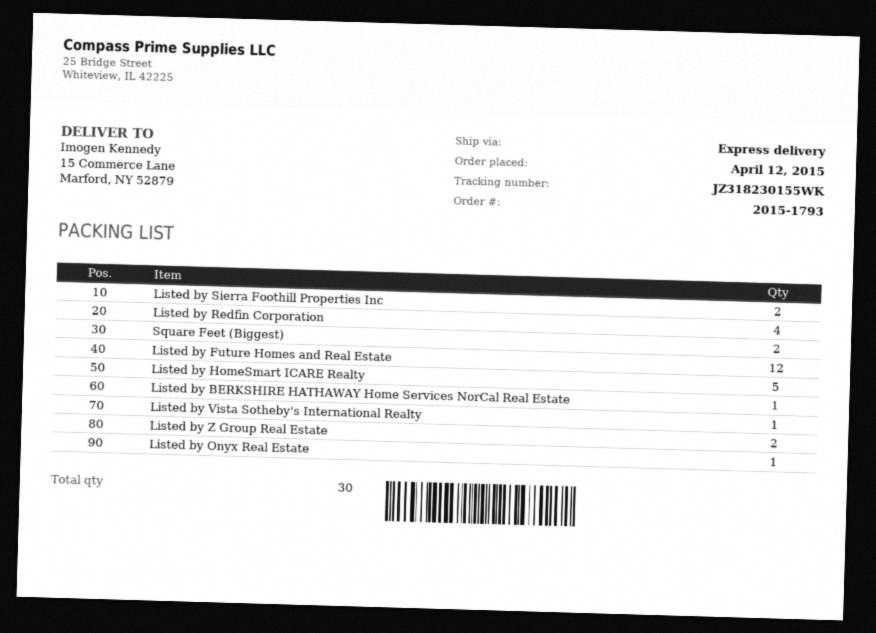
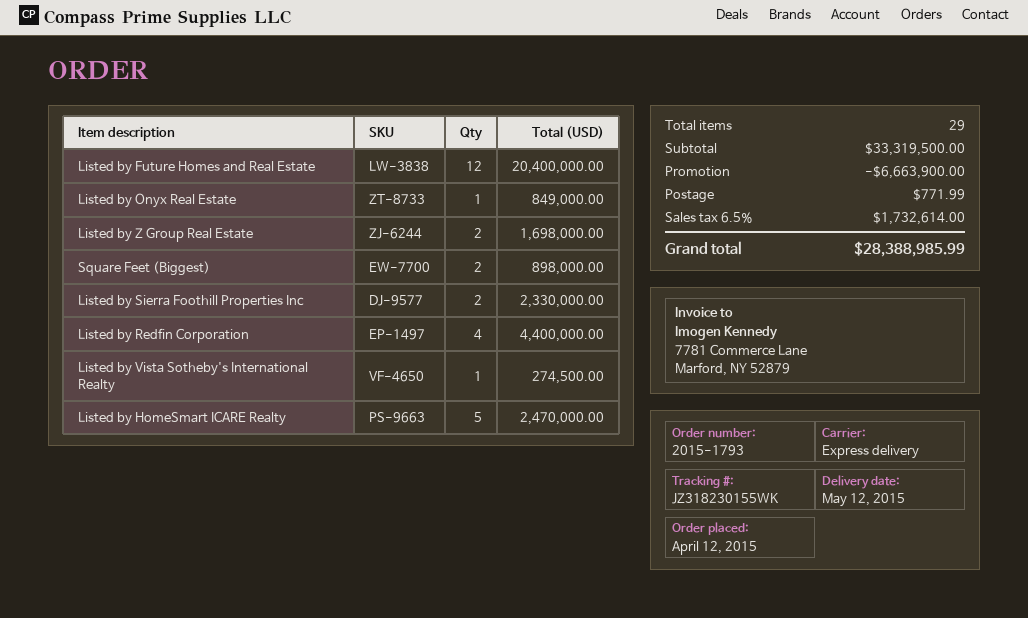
Listed by BERKSHIRE HATHAWAY Home Services NorCal Real Estate: 1 -> none
total quantity: 30 -> 29

